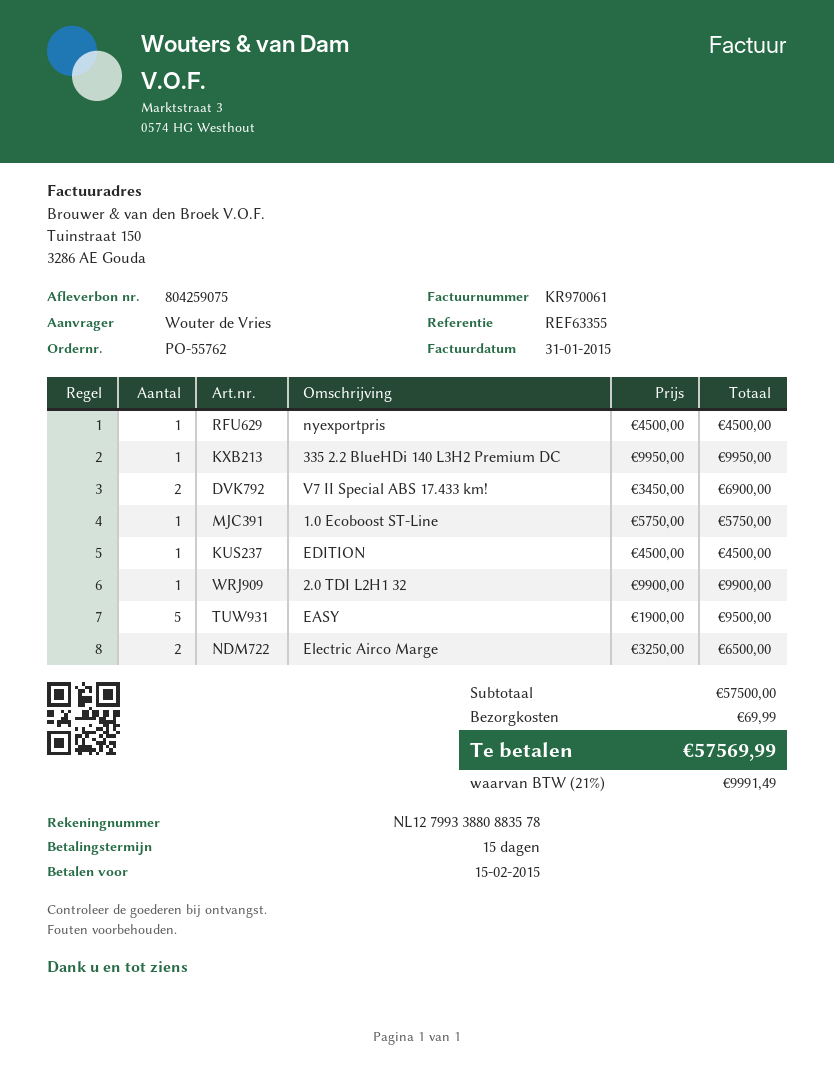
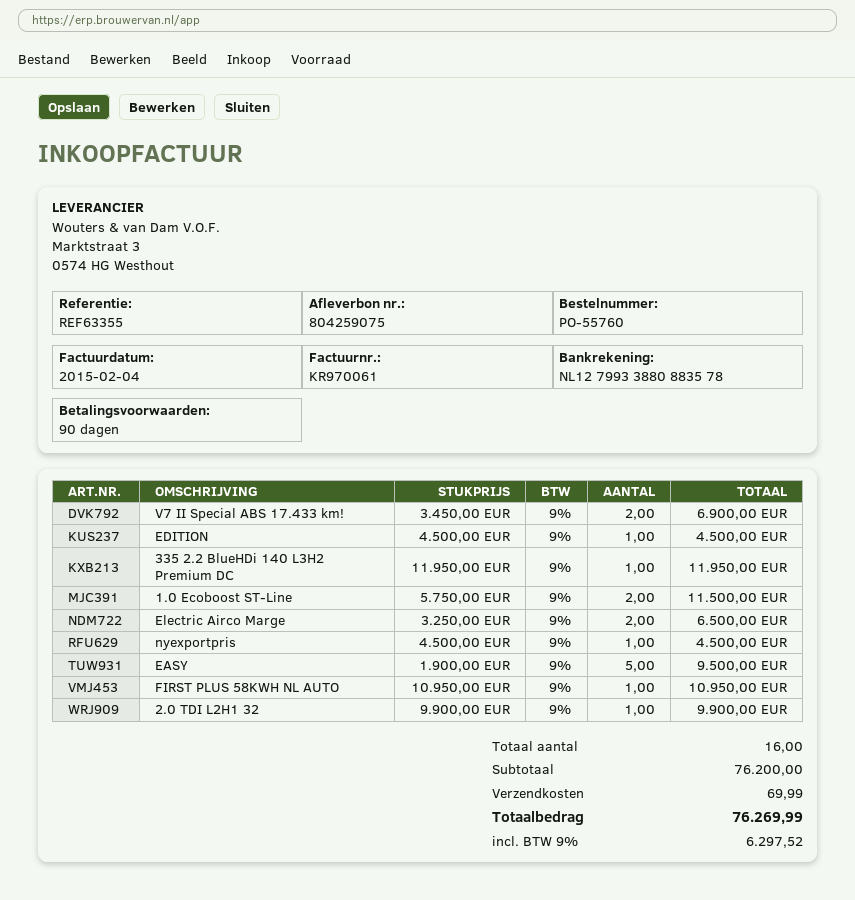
order number: PO-55762 -> PO-55760
invoice date: 2015-01-31 -> 2015-02-04
payment terms: 15 days -> 90 days
335 2.2 BlueHDi 140 L3H2 Premium DC: 1 x 9950.00 = 9950.00 -> 1 x 11950.00 = 11950.00
1.0 Ecoboost ST-Line: 1 x 5750.00 = 5750.00 -> 2 x 5750.00 = 11500.00
FIRST PLUS 58KWH NL AUTO: none -> 1 x 10950.00 = 10950.00
subtotal: 57500.00 -> 76200.00
tax: 21% = 9991.49 -> 9% = 6297.52
total: 57569.99 -> 76269.99

